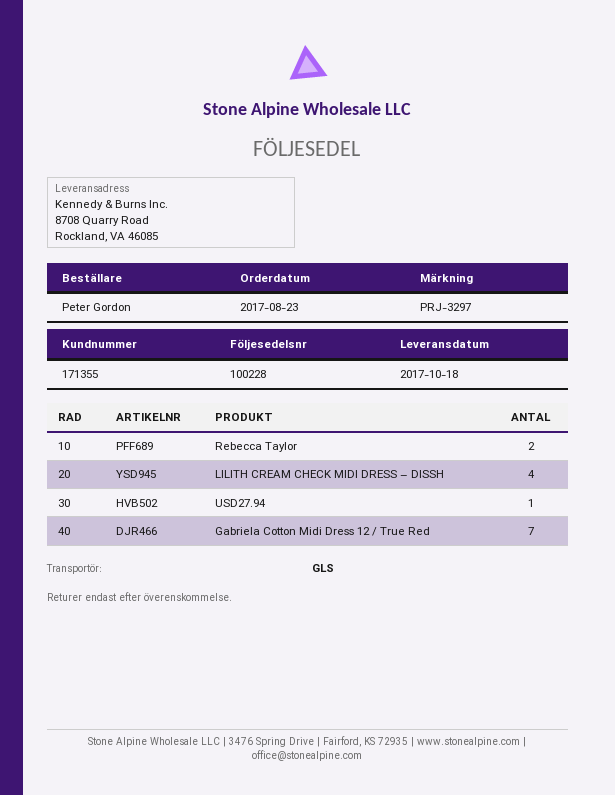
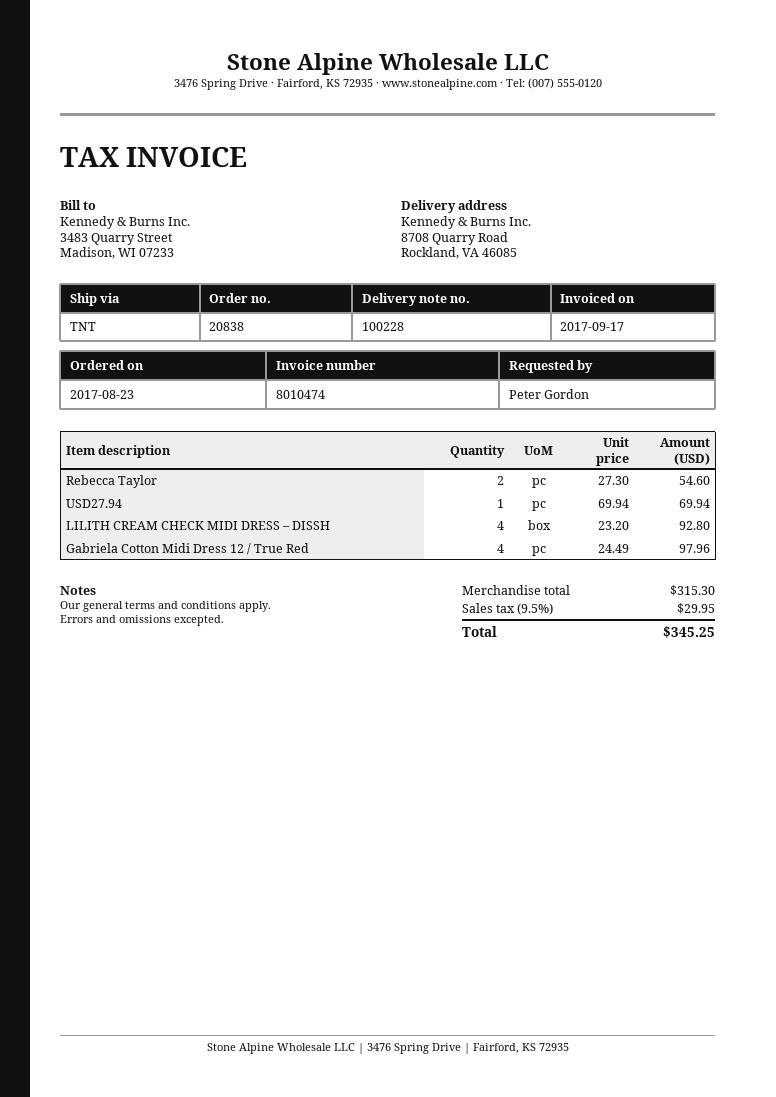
shipping method: GLS -> TNT
Gabriela Cotton Midi Dress 12 / True Red: 7 -> 4

